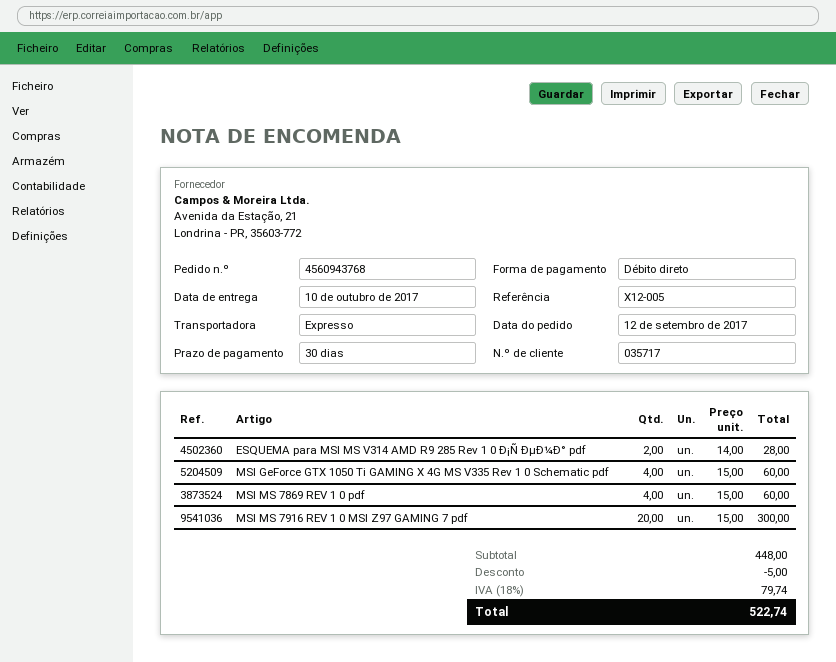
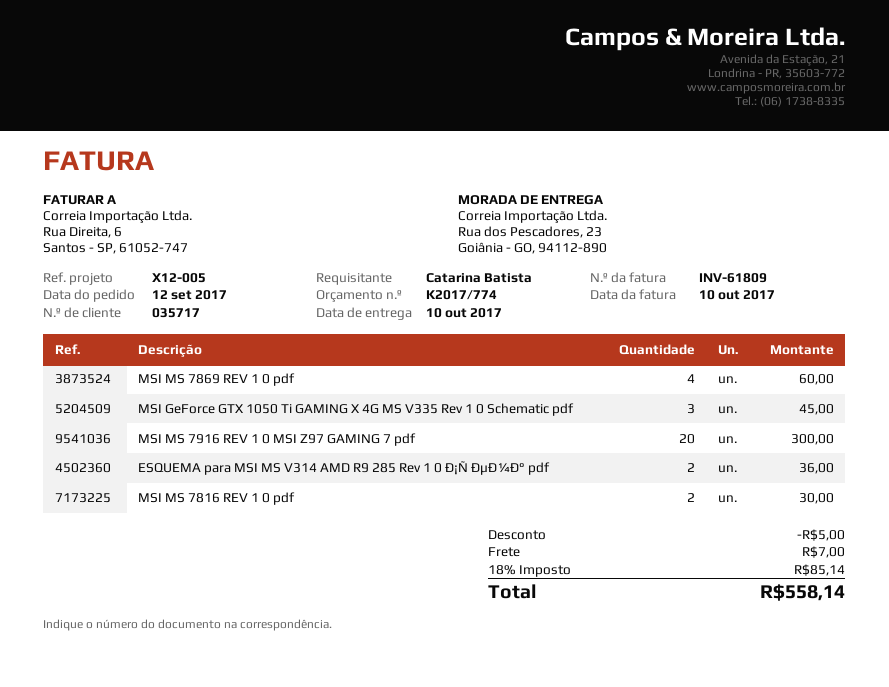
ESQUEMA para MSI MS V314 AMD R9 285 Rev 1 0 Ð¡Ñ ÐµÐ¼Ð° pdf: 2 for 28.00 -> 2 for 36.00
MSI GeForce GTX 1050 Ti GAMING X 4G MS V335 Rev 1 0 Schematic pdf: 4 for 60.00 -> 3 for 45.00
MSI MS 7816 REV 1 0 pdf: none -> 2 for 30.00
shipping: none -> 7.00
tax: 18% = 79.74 -> 18% = 85.14
total: 522.74 -> 558.14

